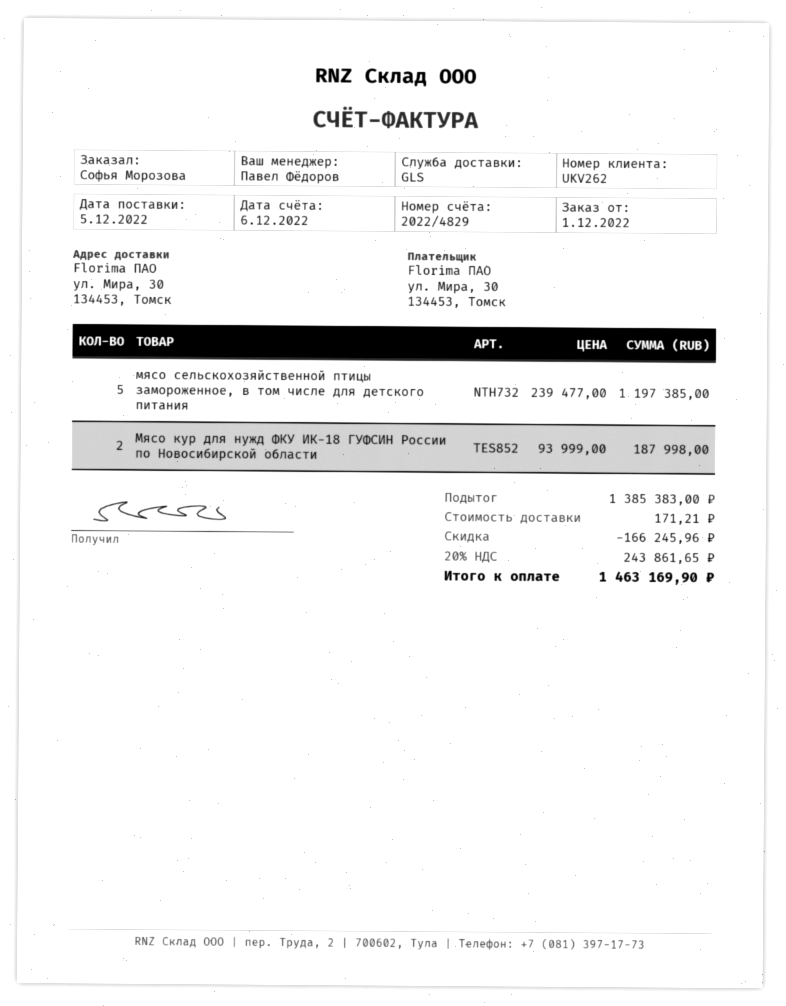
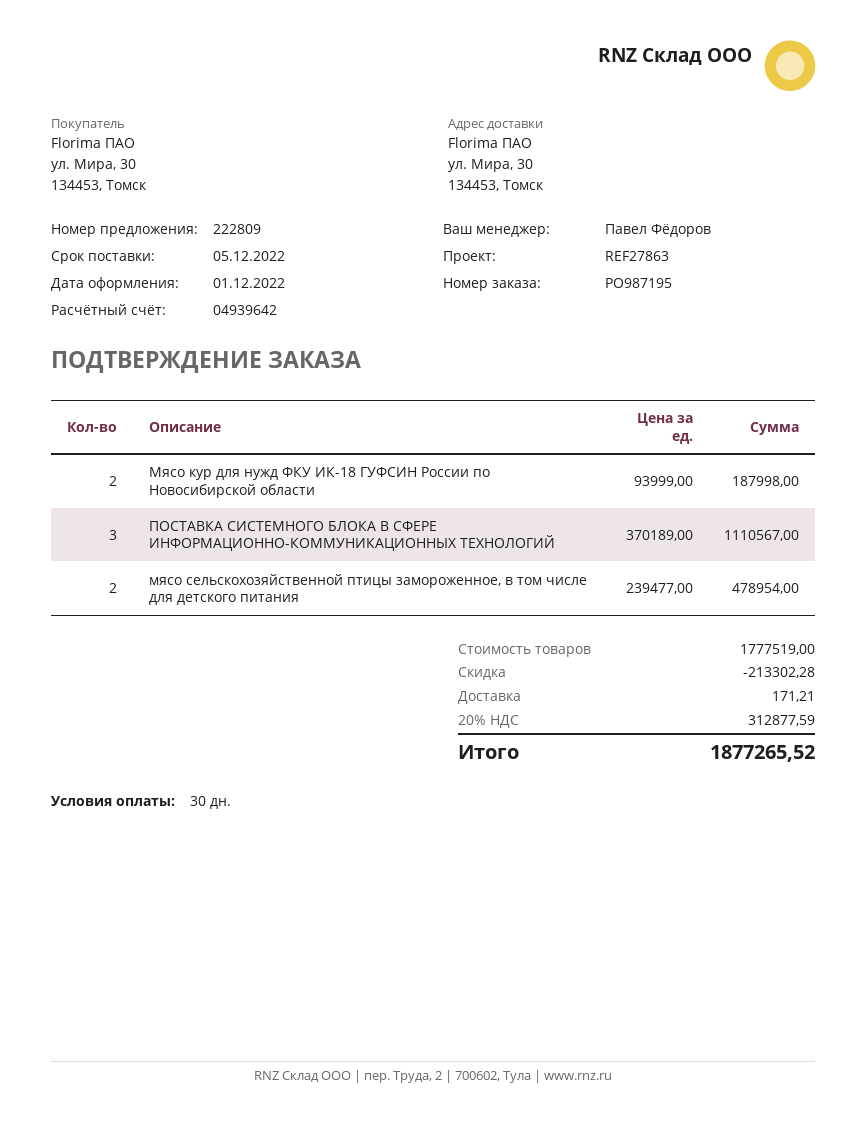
мясо сельскохозяйственной птицы замороженное, в том числе для детского питания: 5 x 239477.00 = 1197385.00 -> 2 x 239477.00 = 478954.00
ПОСТАВКА СИСТЕМНОГО БЛОКА В СФЕРЕ ИНФОРМАЦИОННО-КОММУНИКАЦИОННЫХ ТЕХНОЛОГИЙ: none -> 3 x 370189.00 = 1110567.00
subtotal: 1385383.00 -> 1777519.00
discount: 166245.96 -> 213302.28
tax: 20% = 243861.65 -> 20% = 312877.59
total: 1463169.90 -> 1877265.52

